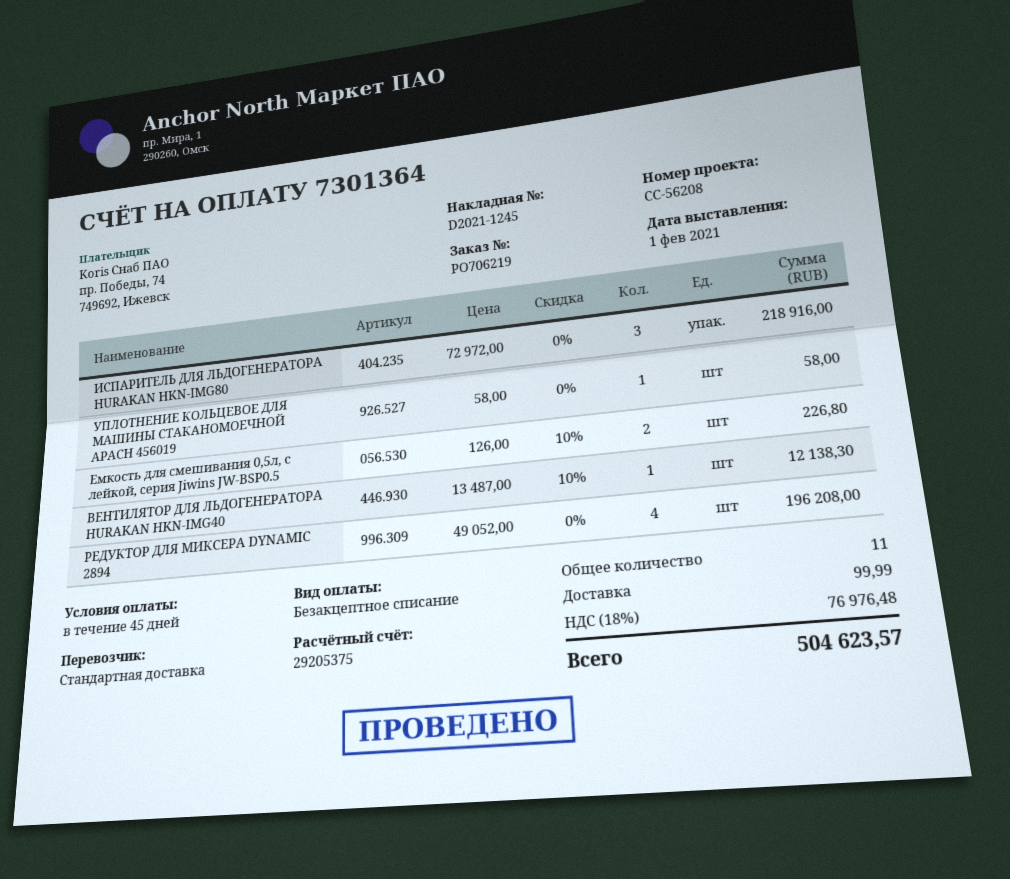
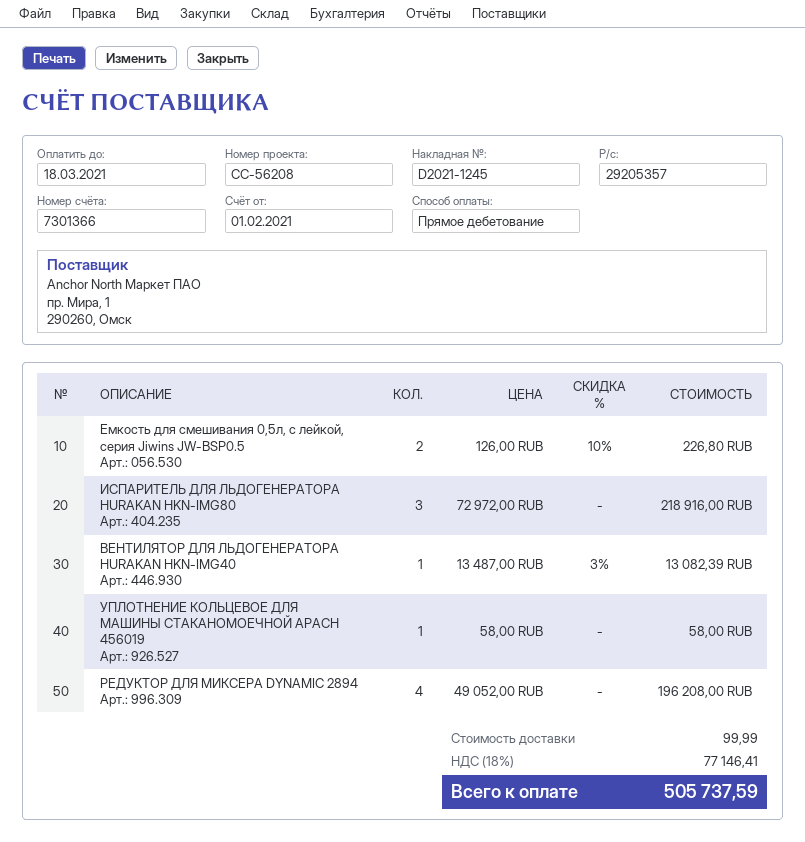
invoice number: 7301364 -> 7301366
bank account: 29205375 -> 29205357
ВЕНТИЛЯТОР ДЛЯ ЛЬДОГЕНЕРАТОРА HURAKAN HKN-IMG40: 1 x 13487.00 - 10% = 12138.30 -> 1 x 13487.00 - 3% = 13082.39
tax: 18% = 76976.48 -> 18% = 77146.41
total: 504623.57 -> 505737.59

